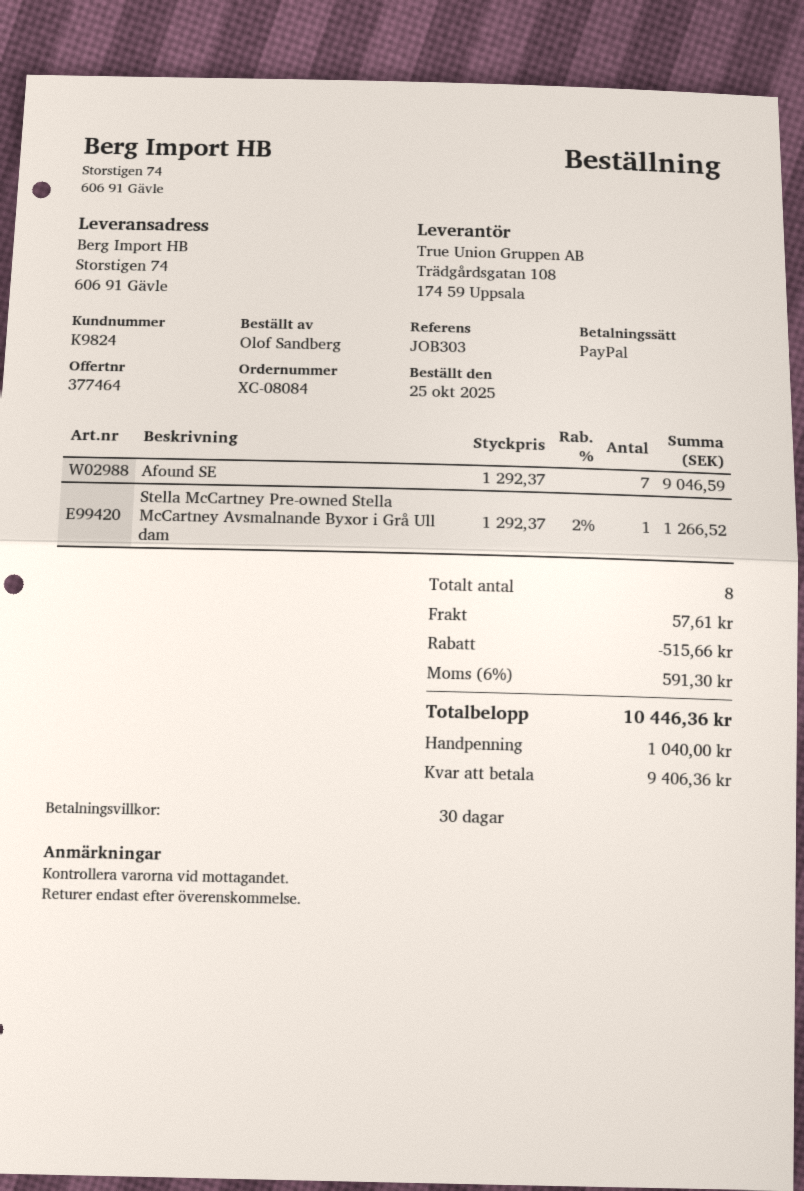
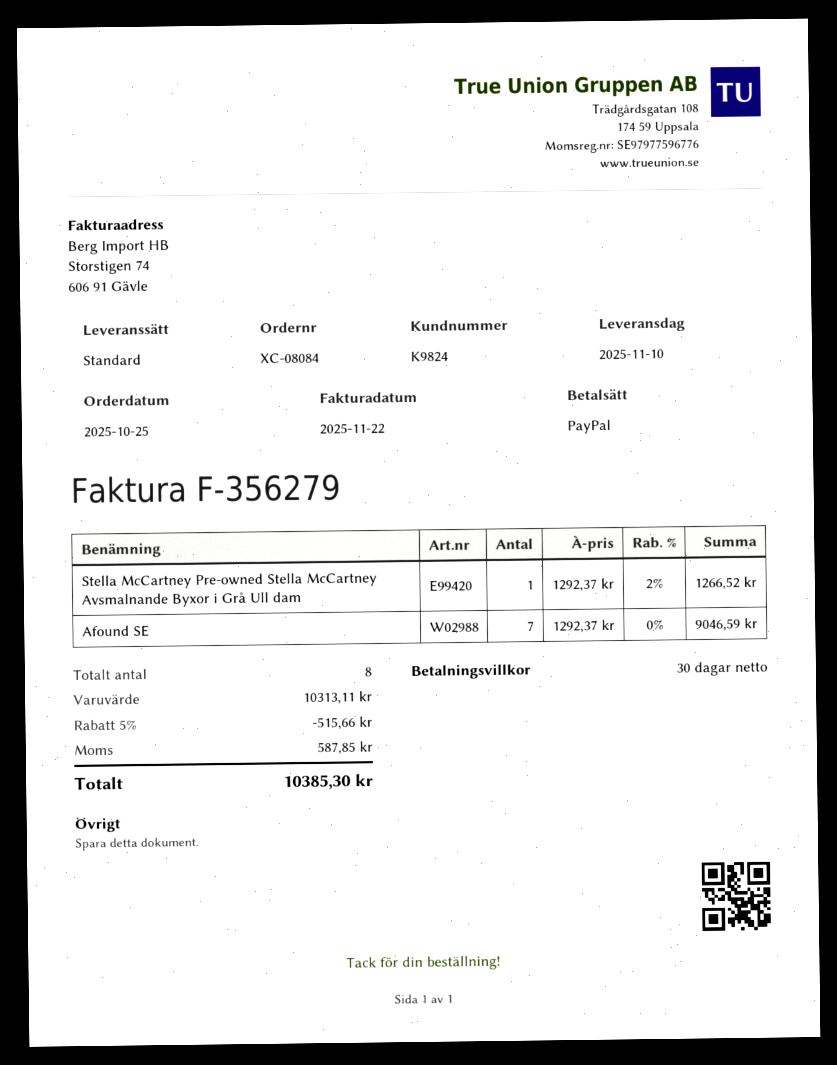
shipping: 57.61 -> none
tax: 591.30 -> 587.85
total: 10446.36 -> 10385.30

